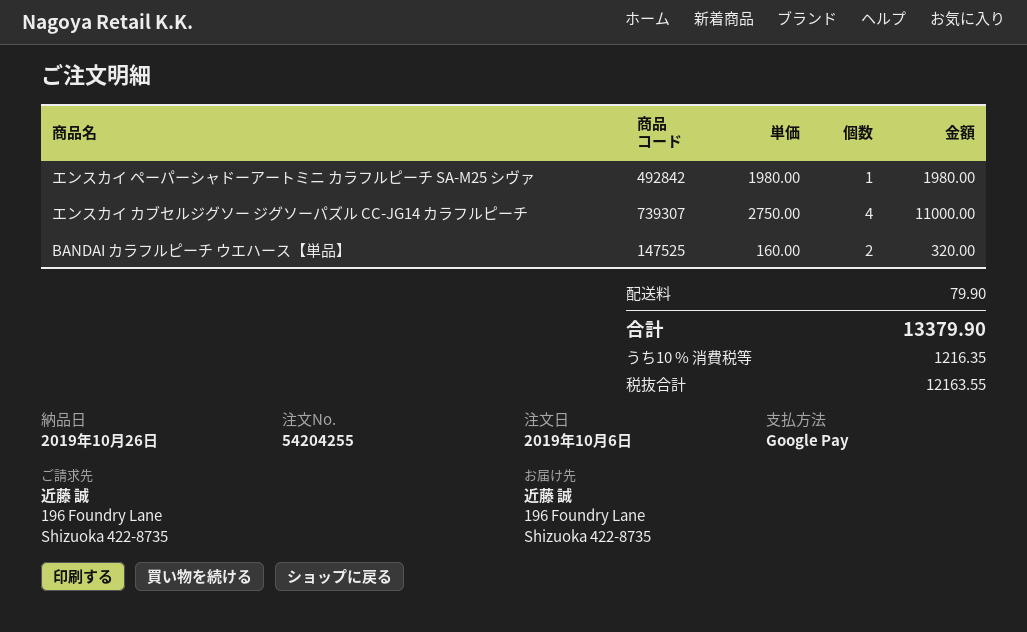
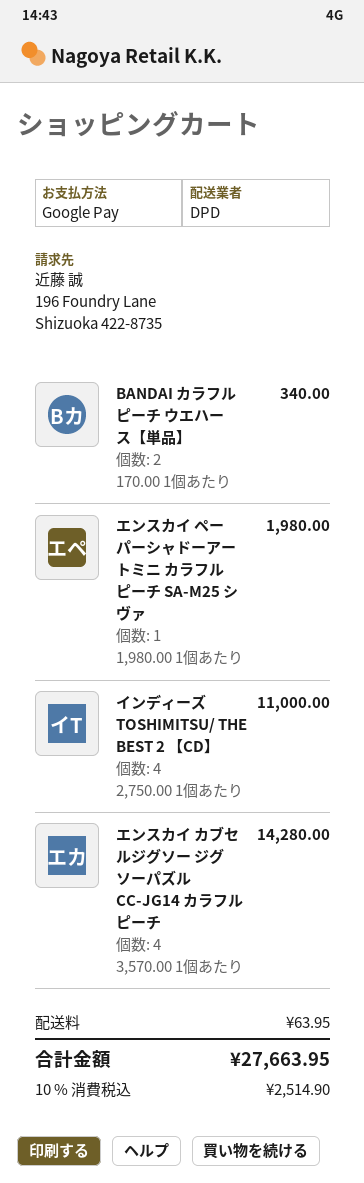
エンスカイ カブセルジグソー ジグソーパズル CC-JG14 カラフルピーチ: 4 x 2750.00 = 11000.00 -> 4 x 3570.00 = 14280.00
BANDAI カラフルピーチ ウエハース【単品】: 2 x 160.00 = 320.00 -> 2 x 170.00 = 340.00
インディーズ TOSHIMITSU/ THE BEST 2 【CD】: none -> 4 x 2750.00 = 11000.00
shipping: 79.90 -> 63.95
tax: 10% = 1216.35 -> 10% = 2514.90
total: 13379.90 -> 27663.95

